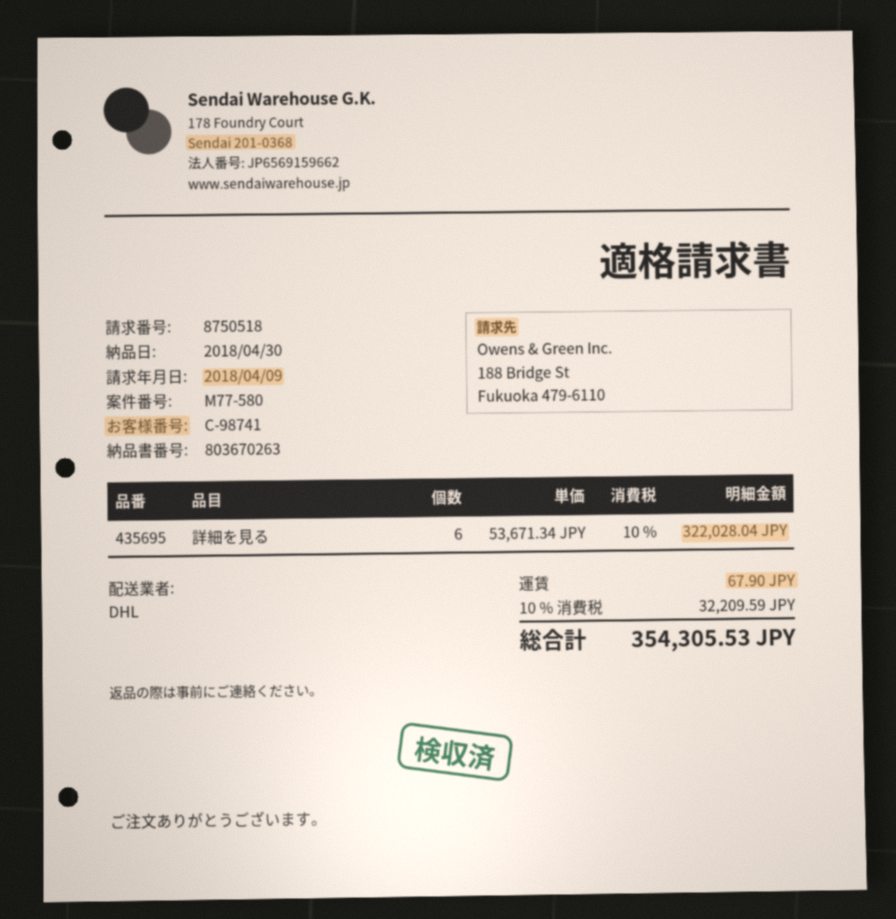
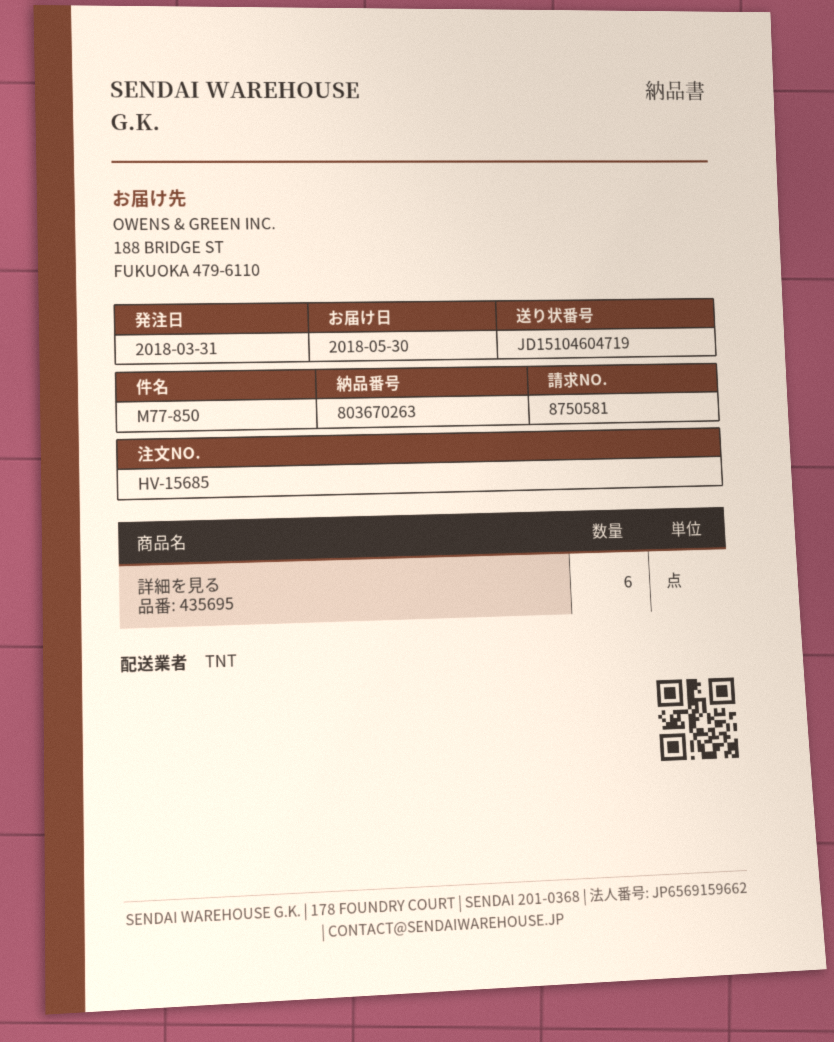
delivery date: 2018-04-30 -> 2018-05-30
invoice number: 8750518 -> 8750581
reference: M77-580 -> M77-850
shipping method: DHL -> TNT

